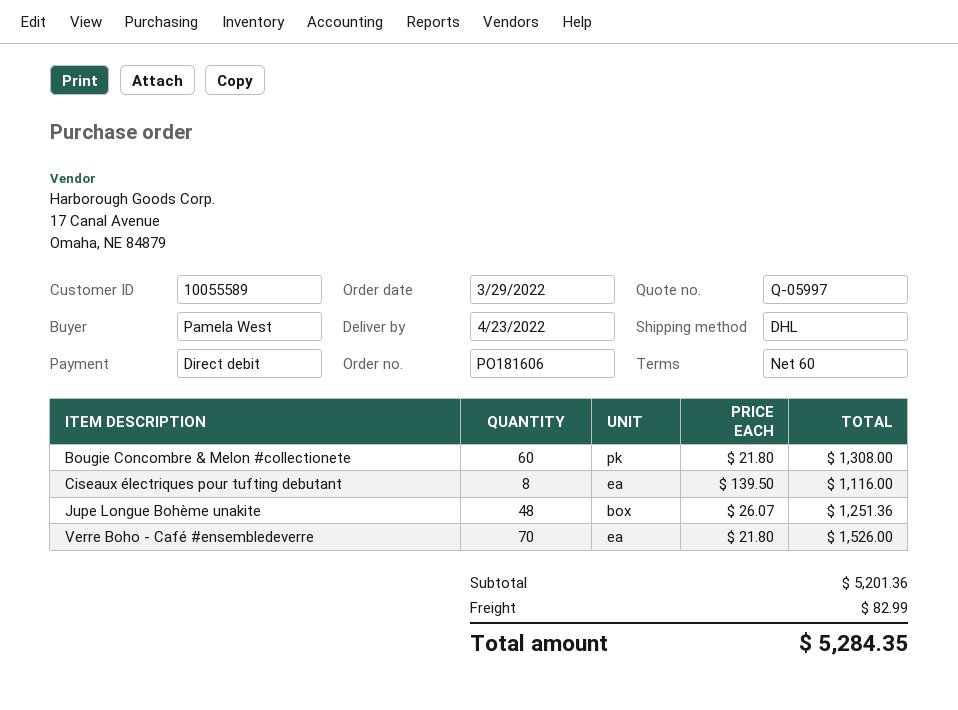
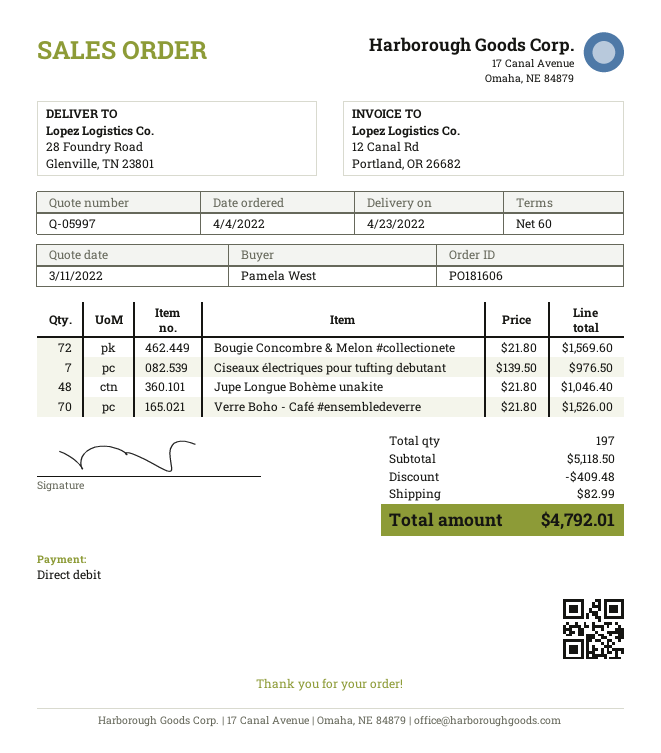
order date: 2022-03-29 -> 2022-04-04
Bougie Concombre & Melon #collectionete: 60 x 21.80 = 1308.00 -> 72 x 21.80 = 1569.60
Ciseaux électriques pour tufting debutant: 8 x 139.50 = 1116.00 -> 7 x 139.50 = 976.50
Jupe Longue Bohème unakite: 48 x 26.07 = 1251.36 -> 48 x 21.80 = 1046.40
subtotal: 5201.36 -> 5118.50
discount: none -> 409.48
total: 5284.35 -> 4792.01

